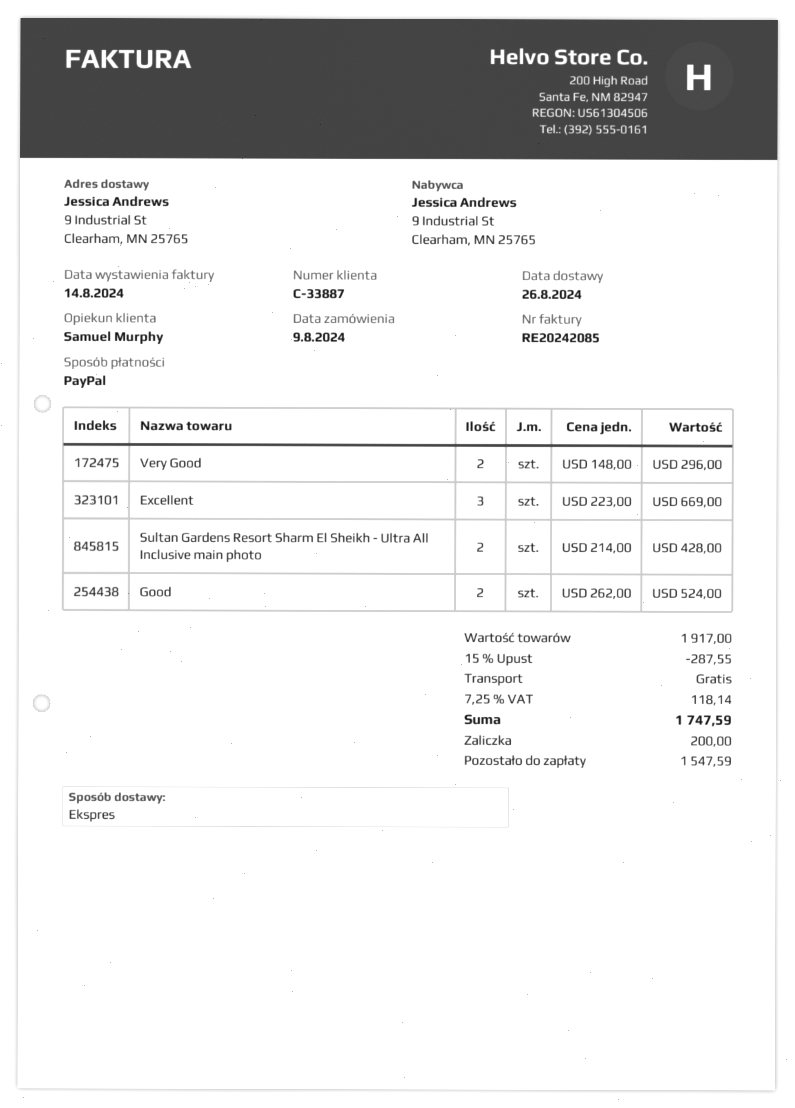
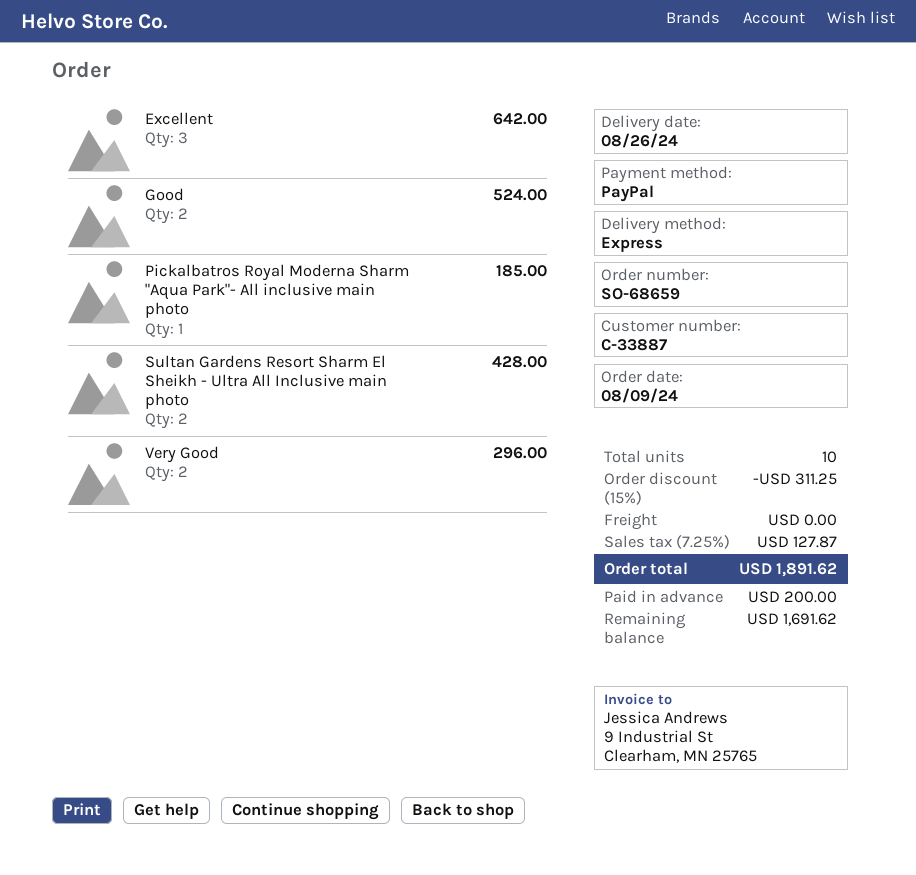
Excellent: 3 for 669.00 -> 3 for 642.00
Pickalbatros Royal Moderna Sharm "Aqua Park"- All inclusive main photo: none -> 1 for 185.00
discount: 15% = 287.55 -> 15% = 311.25
tax: 7.25% = 118.14 -> 7.25% = 127.87
total: 1747.59 -> 1891.62
balance: 1547.59 -> 1691.62

